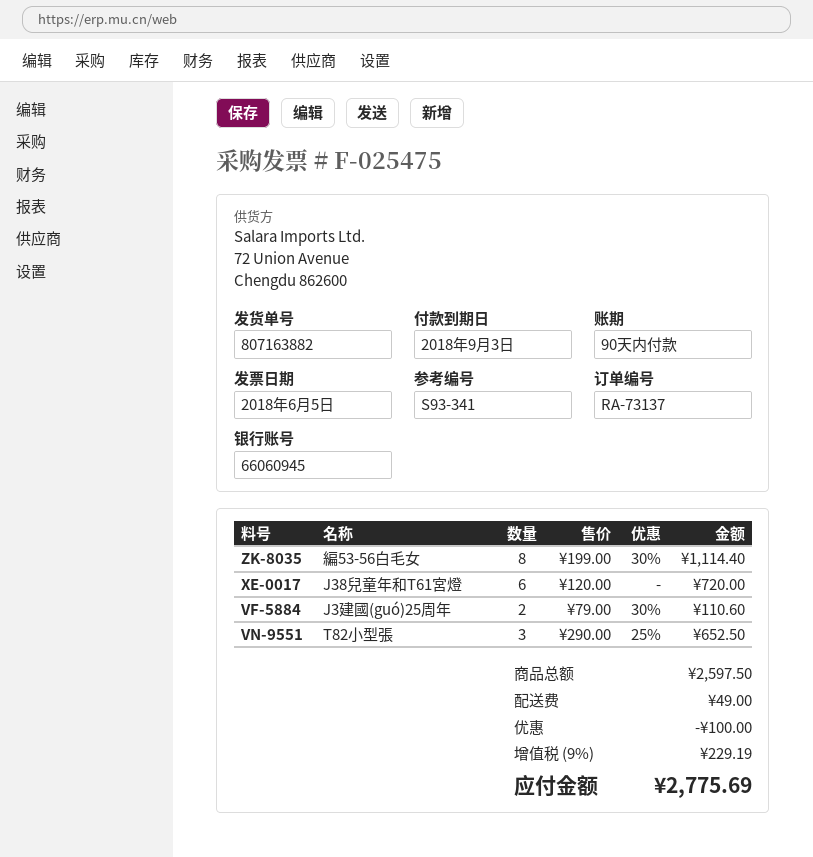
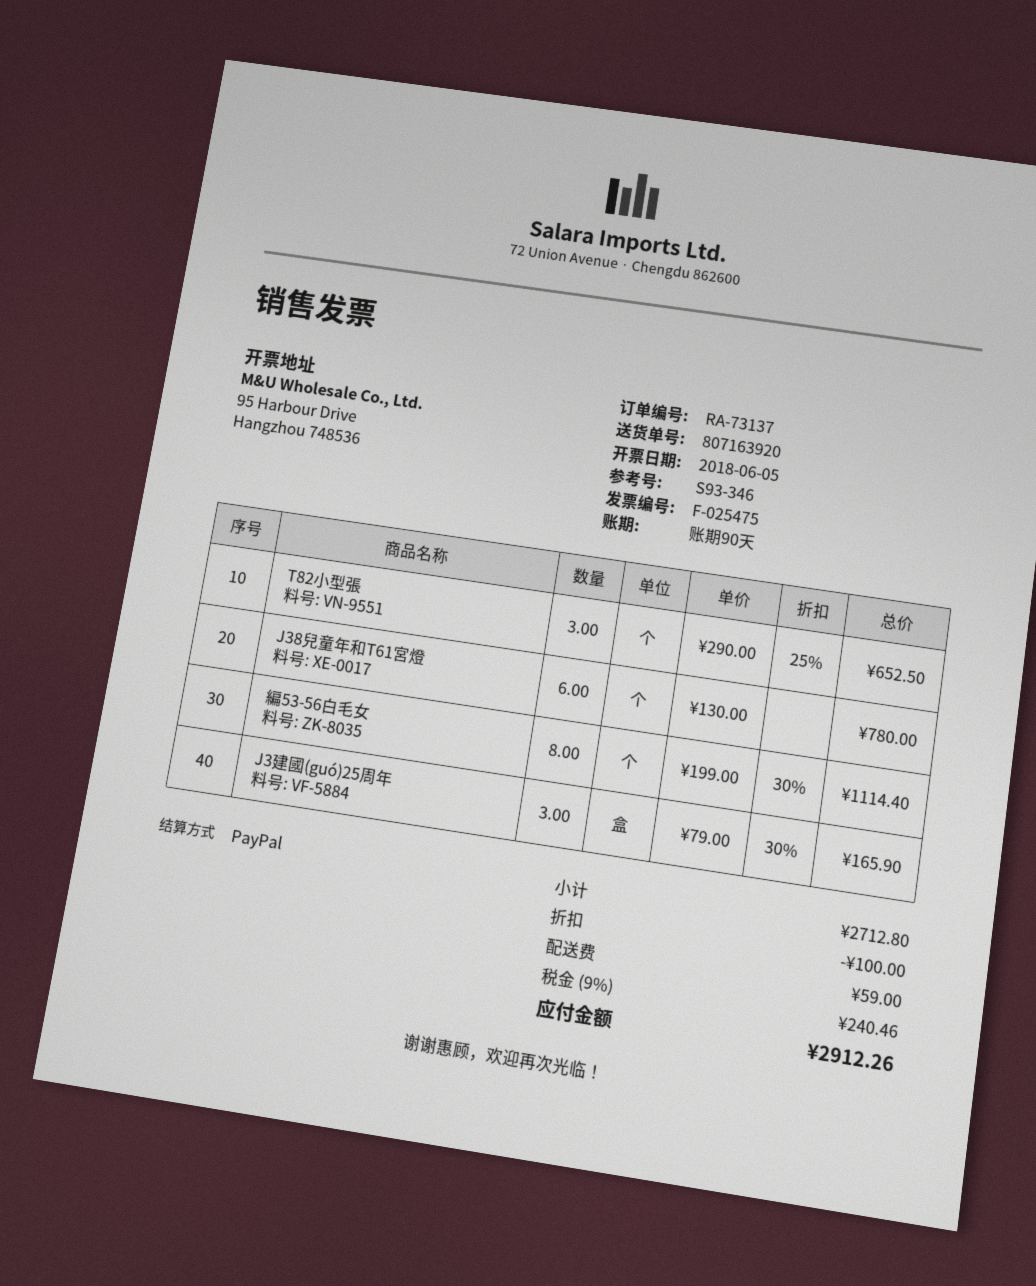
delivery note number: 807163882 -> 807163920
reference: S93-341 -> S93-346
J38兒童年和T61宮燈: 6 x 120.00 = 720.00 -> 6 x 130.00 = 780.00
J3建國(guó)25周年: 2 x 79.00 - 30% = 110.60 -> 3 x 79.00 - 30% = 165.90
subtotal: 2597.50 -> 2712.80
shipping: 49.00 -> 59.00
tax: 9% = 229.19 -> 9% = 240.46
total: 2775.69 -> 2912.26

